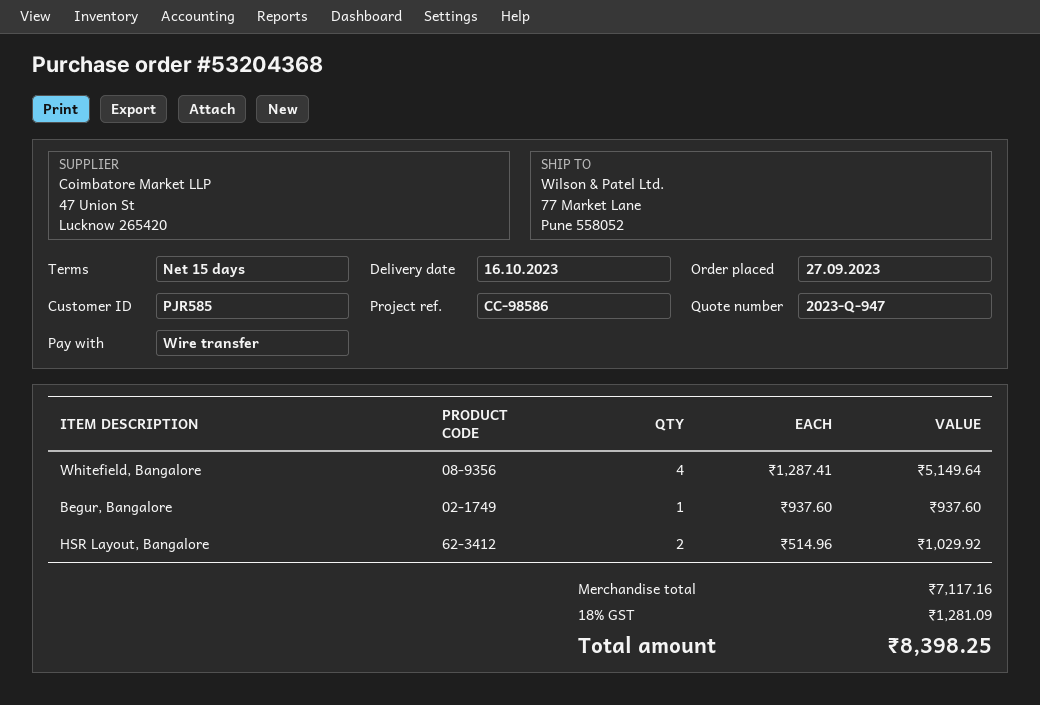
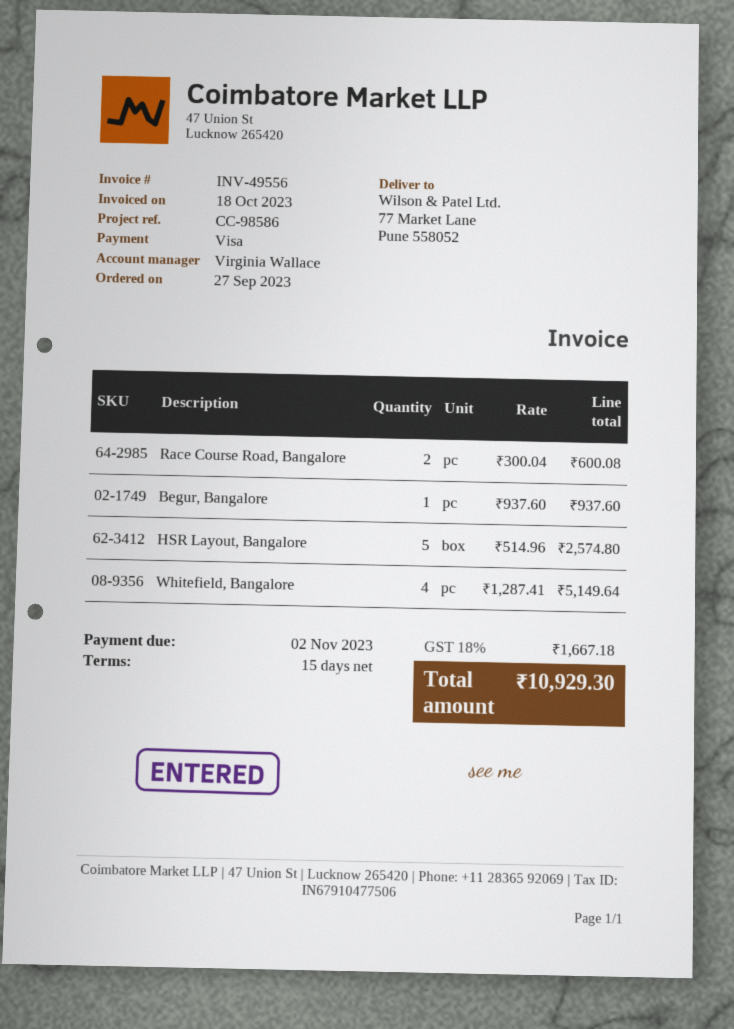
payment method: bank transfer -> Visa
HSR Layout, Bangalore: 2 x 514.96 = 1029.92 -> 5 x 514.96 = 2574.80
Race Course Road, Bangalore: none -> 2 x 300.04 = 600.08
tax: 18% = 1281.09 -> 18% = 1667.18
total: 8398.25 -> 10929.30

